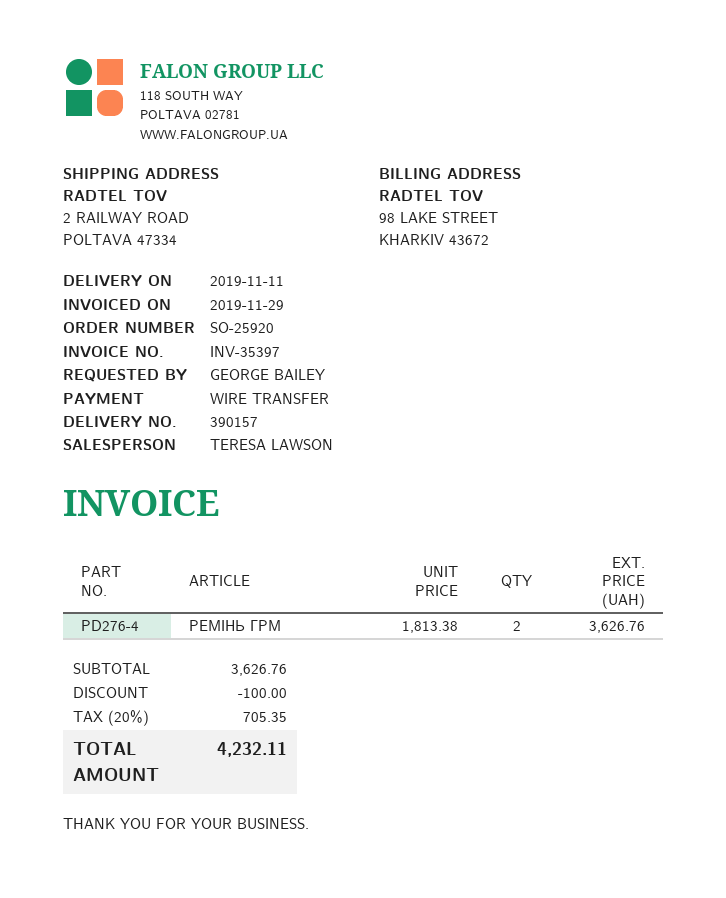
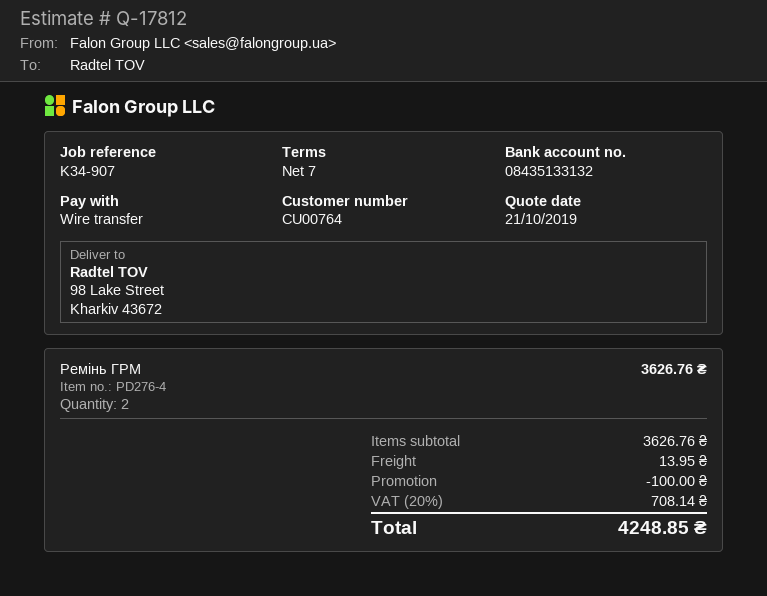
ship to: 2 RAILWAY ROAD, POLTAVA 47334 -> 98 Lake Street, Kharkiv 43672
shipping: none -> 13.95
tax: 20% = 705.35 -> 20% = 708.14
total: 4232.11 -> 4248.85

